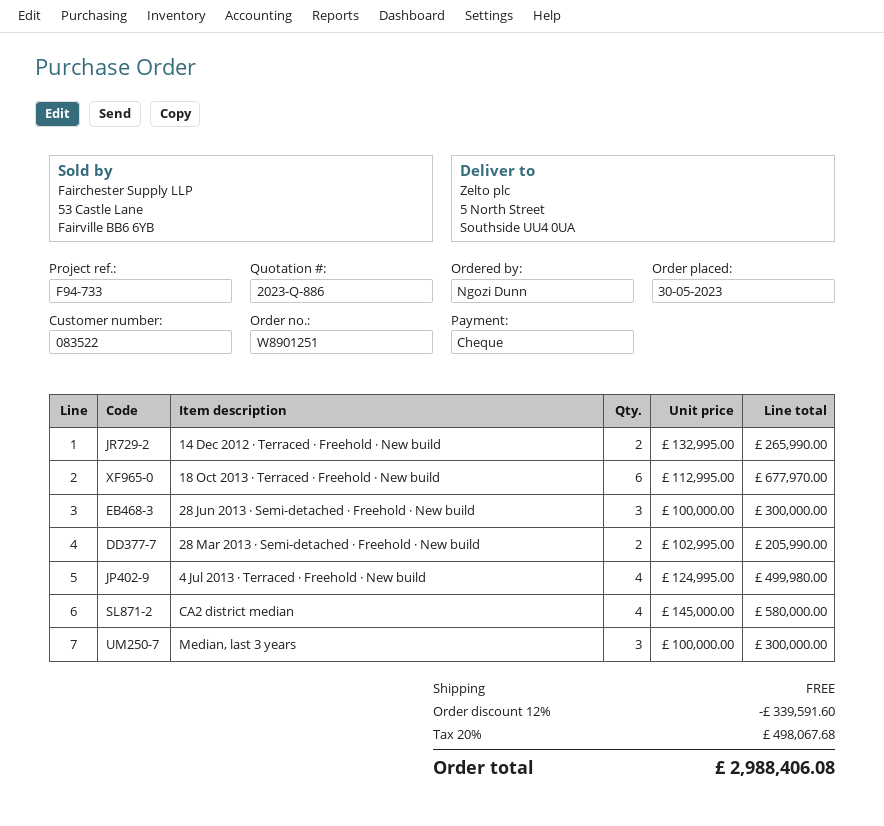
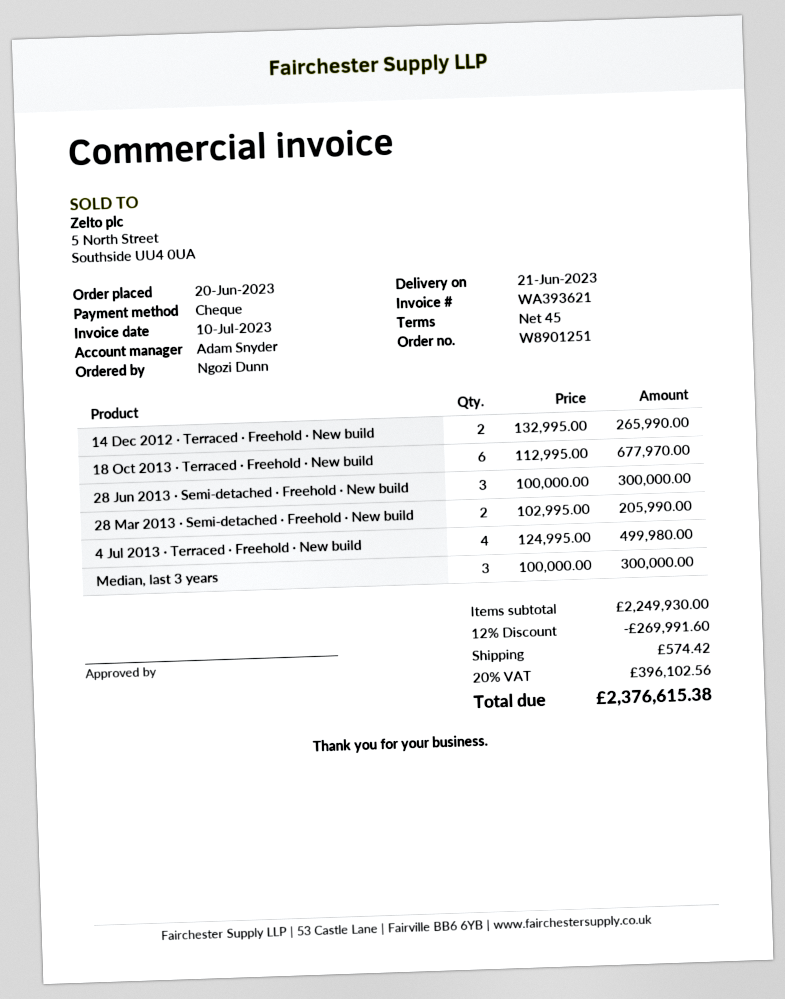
order date: 2023-05-30 -> 2023-06-20
CA2 district median: 4 x 145000.00 = 580000.00 -> none
discount: 12% = 339591.60 -> 12% = 269991.60
shipping: 0.00 -> 574.42
tax: 20% = 498067.68 -> 20% = 396102.56
total: 2988406.08 -> 2376615.38

